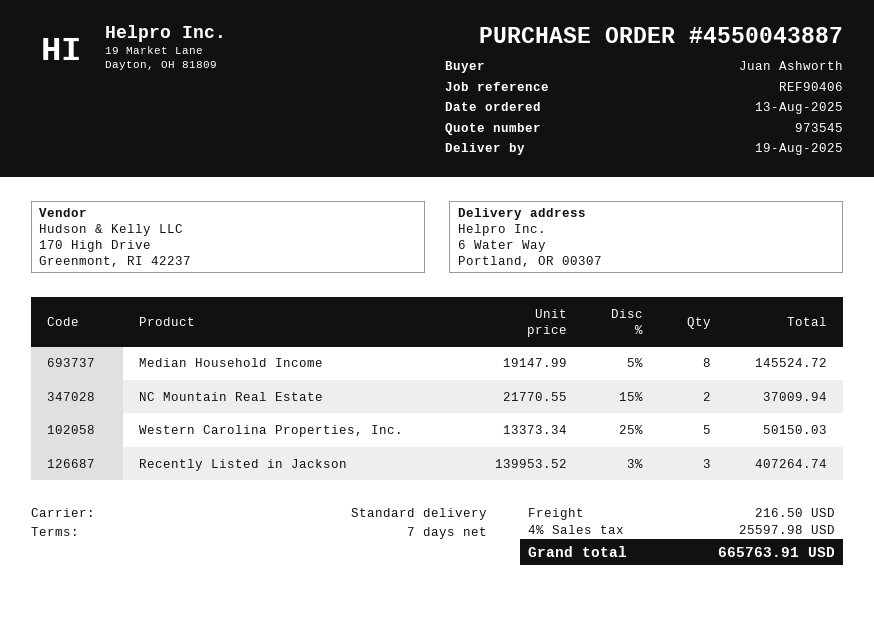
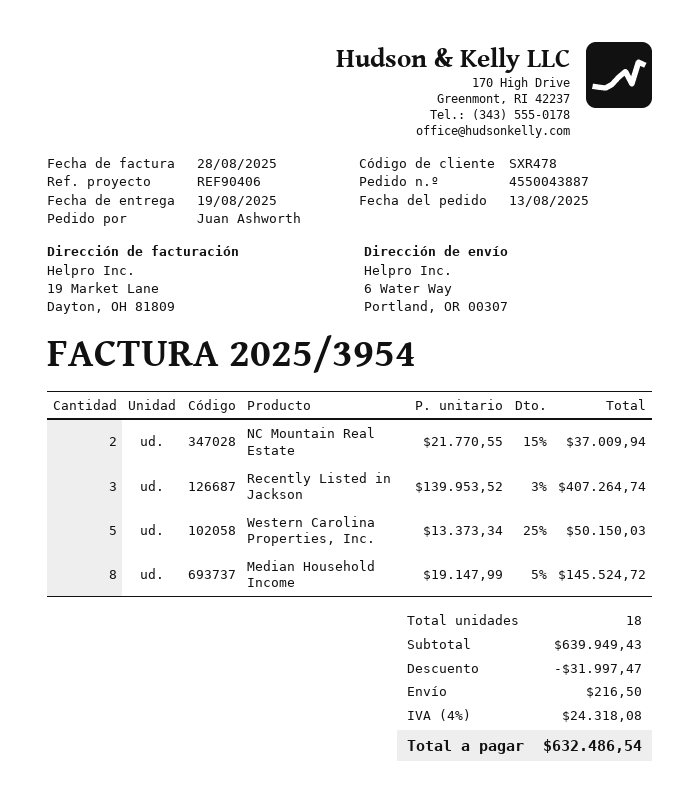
discount: none -> 31997.47
tax: 4% = 25597.98 -> 4% = 24318.08
total: 665763.91 -> 632486.54

